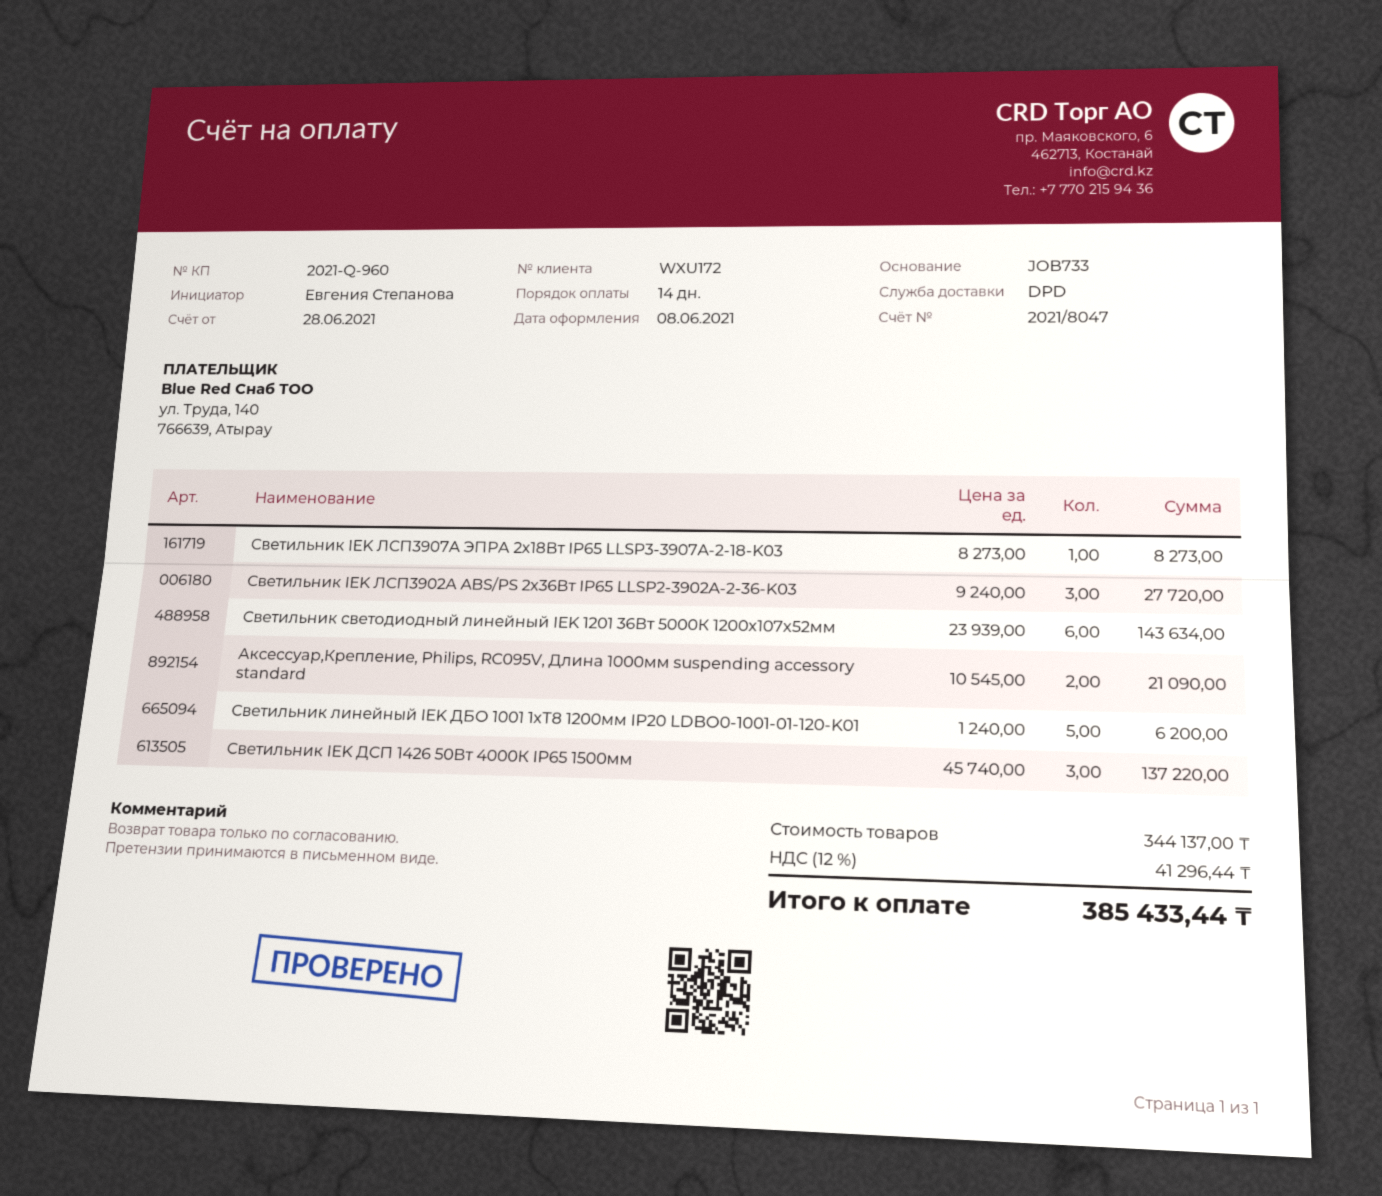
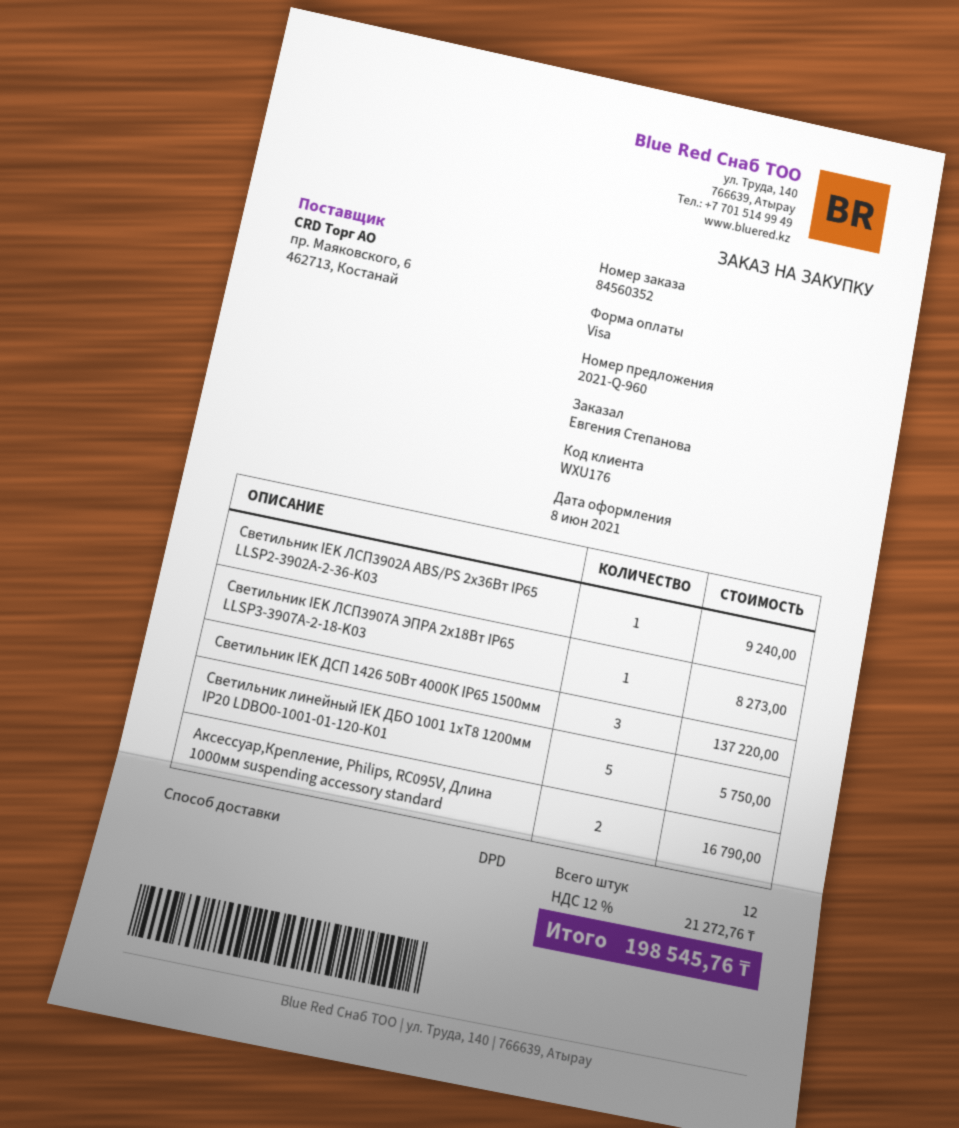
customer number: WXU172 -> WXU176
Светильник IEK ЛСП3902А ABS/PS 2х36Вт IP65 LLSP2-3902A-2-36-K03: 3 for 27720.00 -> 1 for 9240.00
Светильник светодиодный линейный IEK 1201 36Вт 5000К 1200х107х52мм: 6 for 143634.00 -> none
Аксессуар,Крепление, Philips, RC095V, Длина 1000мм suspending accessory standard: 2 for 21090.00 -> 2 for 16790.00
Светильник линейный IEK ДБО 1001 1хТ8 1200мм IP20 LDBO0-1001-01-120-K01: 5 for 6200.00 -> 5 for 5750.00
tax: 12% = 41296.44 -> 12% = 21272.76
total: 385433.44 -> 198545.76

